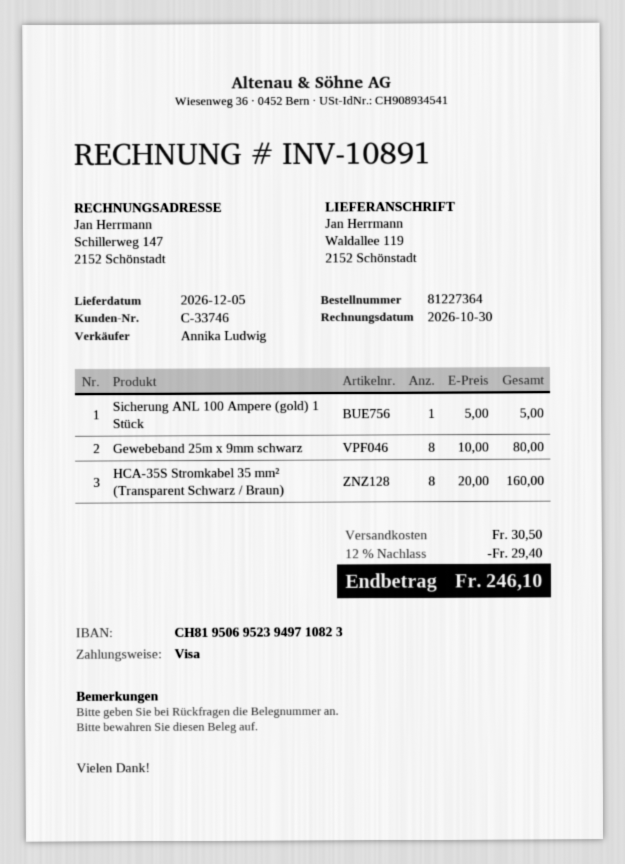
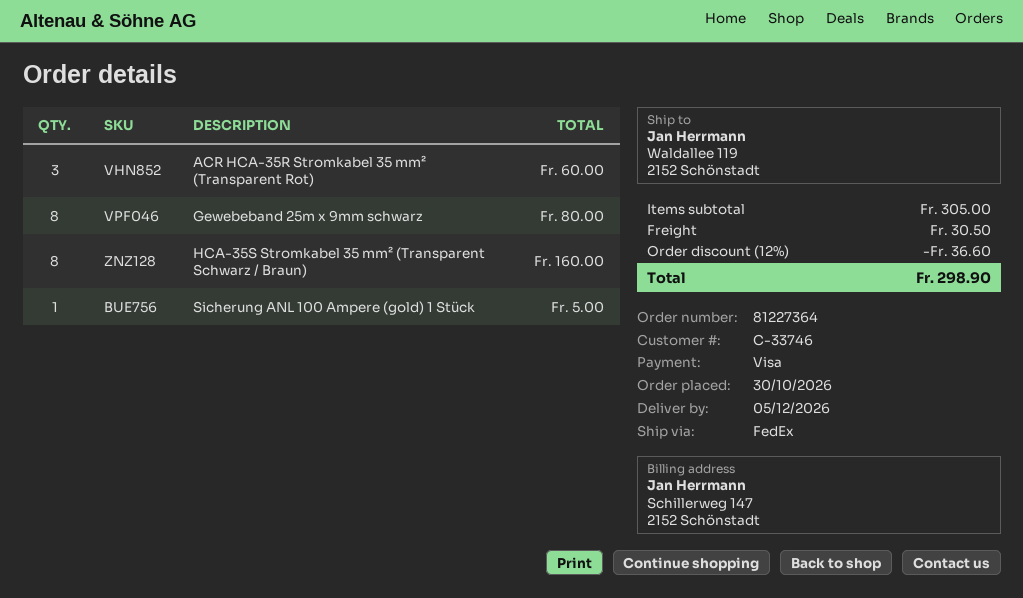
ACR HCA-35R Stromkabel 35 mm² (Transparent Rot): none -> 3 for 60.00
discount: 12% = 29.40 -> 12% = 36.60
total: 246.10 -> 298.90

